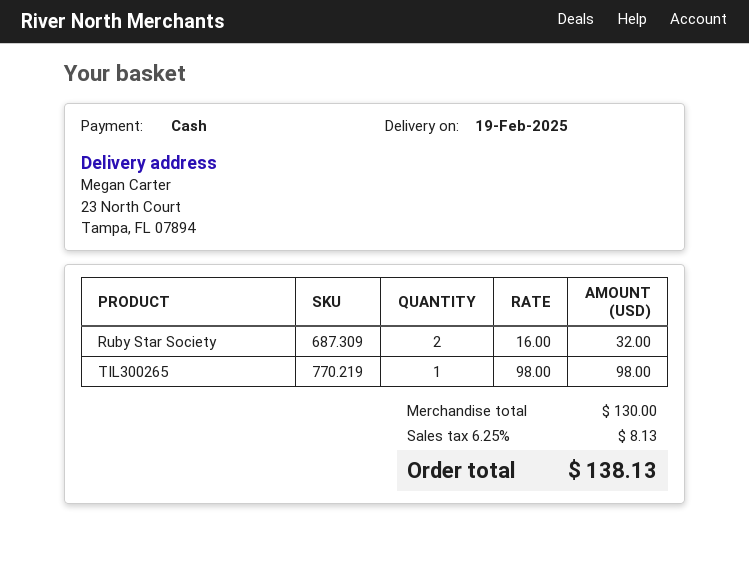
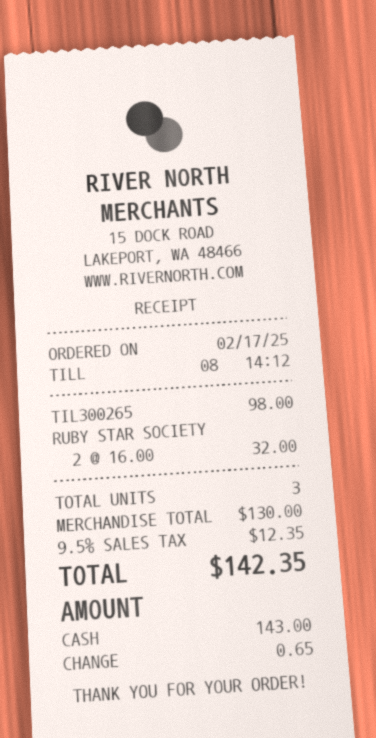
tax: 6.25% = 8.13 -> 9.5% = 12.35
total: 138.13 -> 142.35

